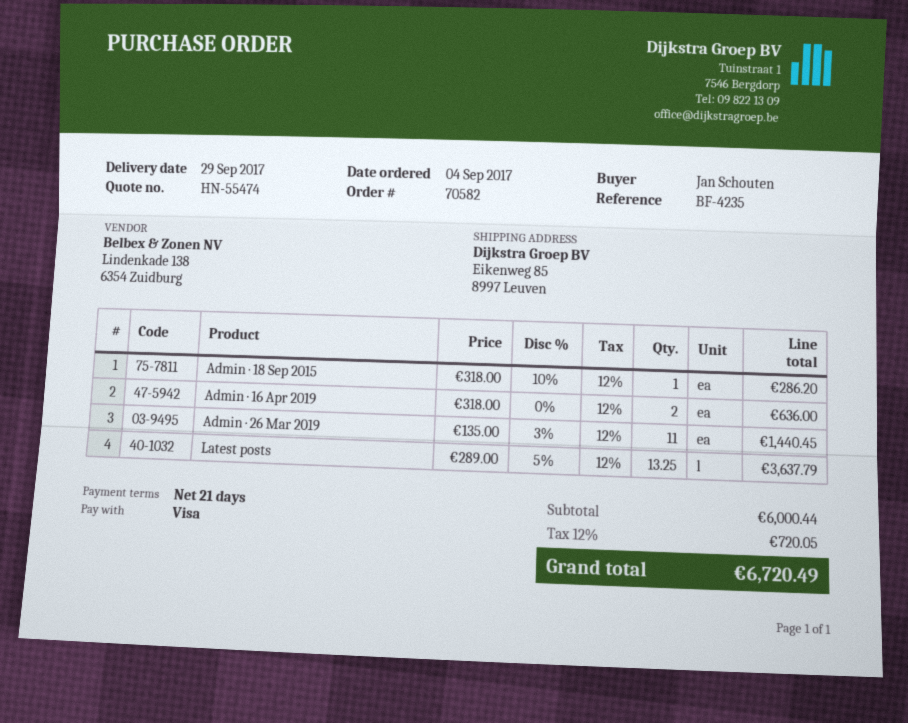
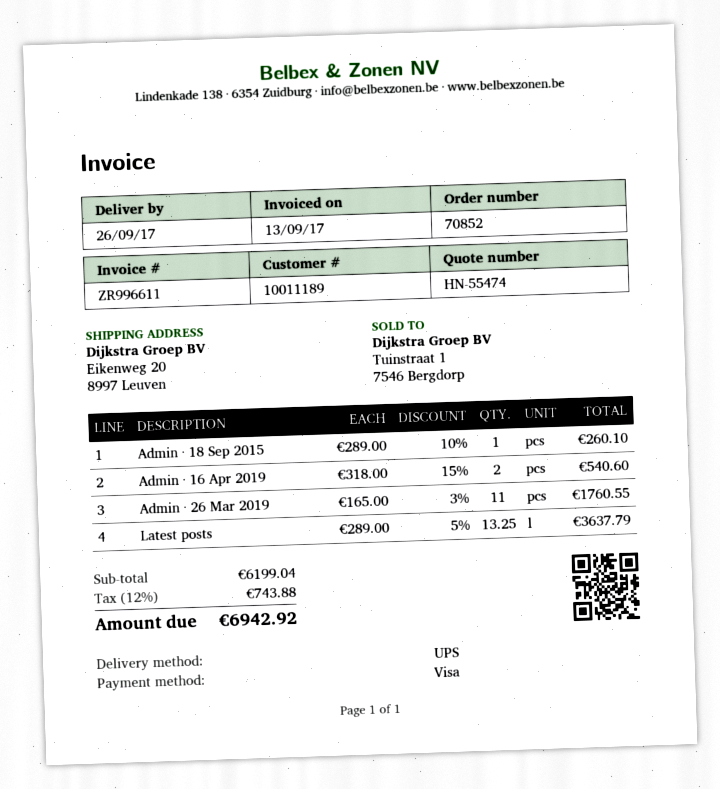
order number: 70582 -> 70852
delivery date: 2017-09-29 -> 2017-09-26
ship to: Eikenweg 85, 8997 Leuven -> Eikenweg 20, 8997 Leuven
Admin · 18 Sep 2015: 1 x 318.00 - 10% = 286.20 -> 1 x 289.00 - 10% = 260.10
Admin · 16 Apr 2019: 2 x 318.00 = 636.00 -> 2 x 318.00 - 15% = 540.60
Admin · 26 Mar 2019: 11 x 135.00 - 3% = 1440.45 -> 11 x 165.00 - 3% = 1760.55
subtotal: 6000.44 -> 6199.04
tax: 12% = 720.05 -> 12% = 743.88
total: 6720.49 -> 6942.92

